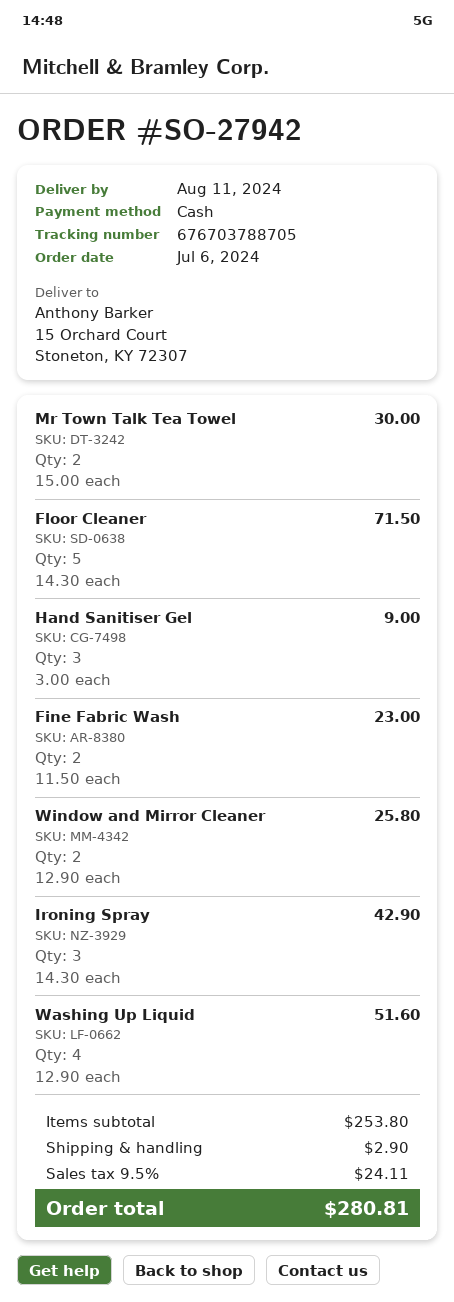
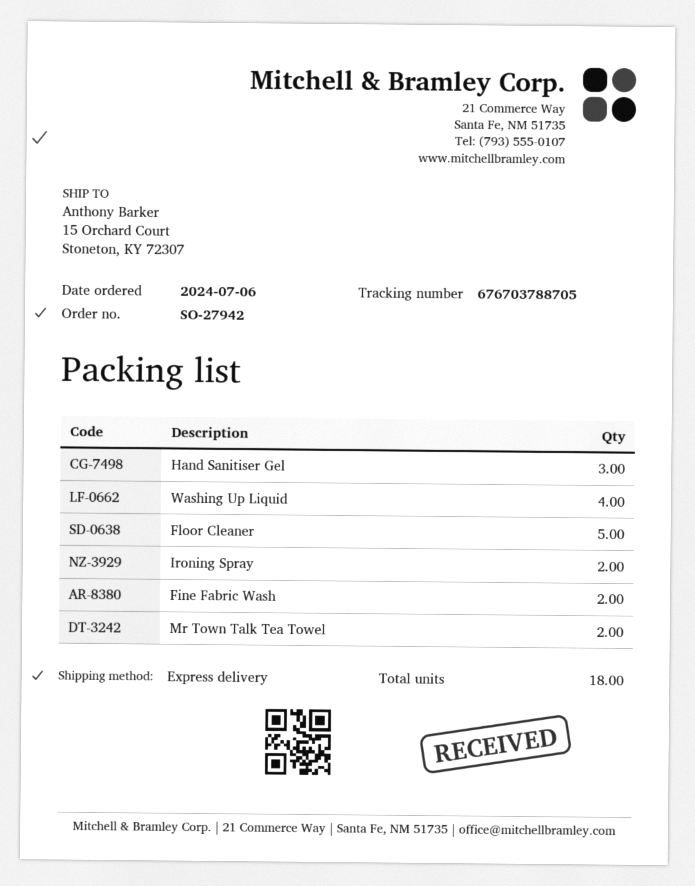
Window and Mirror Cleaner: 2 -> none
Ironing Spray: 3 -> 2

